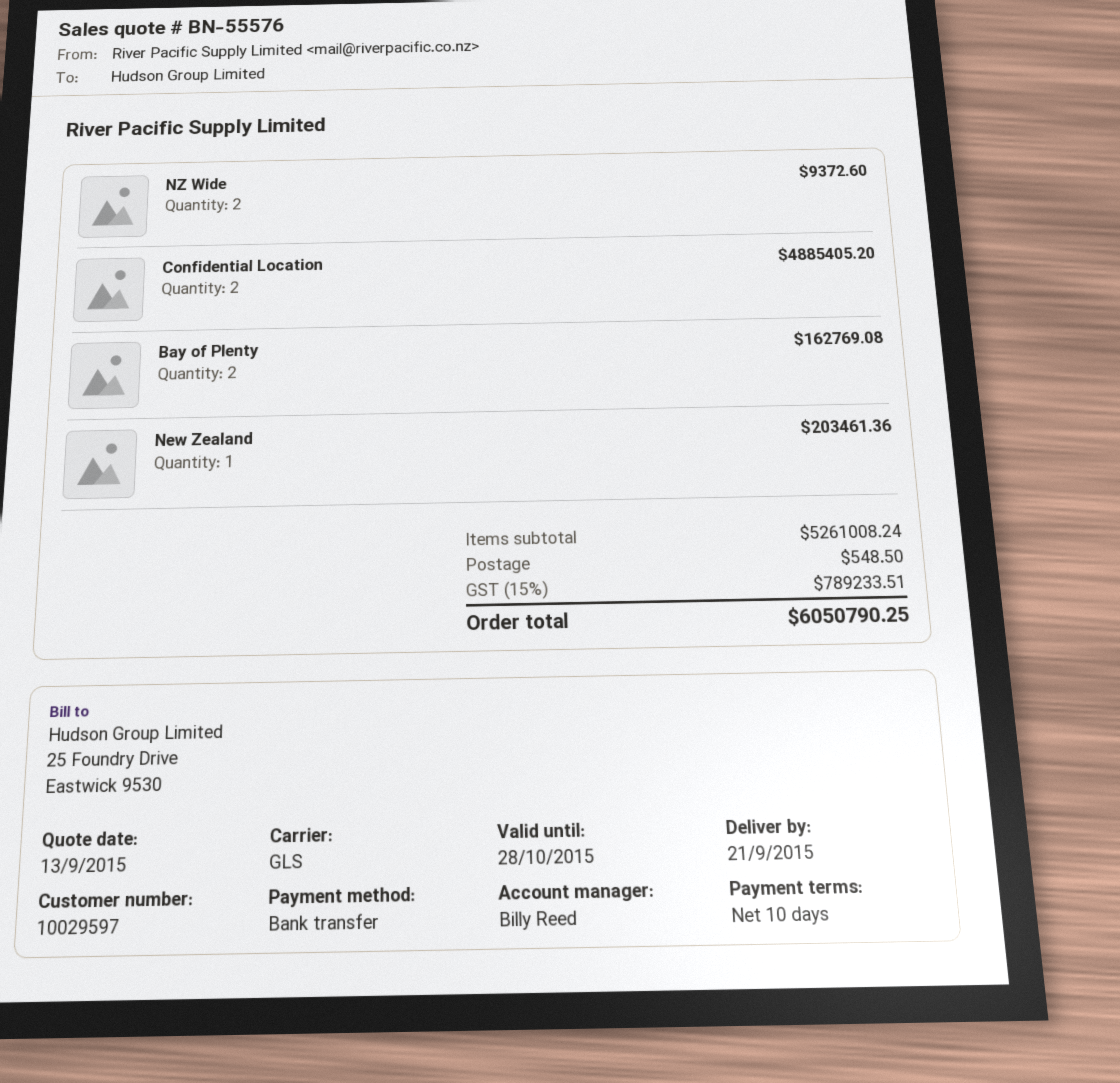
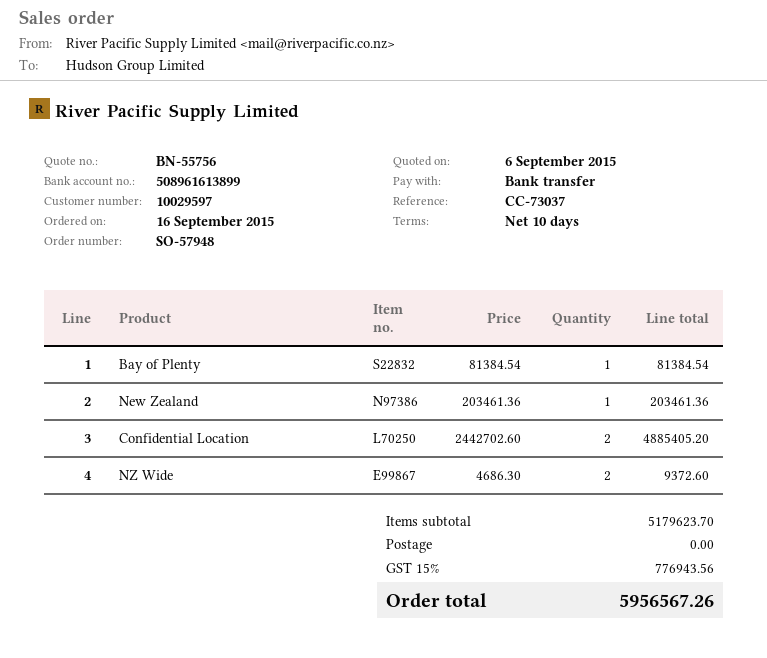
quote number: BN-55576 -> BN-55756
quote date: 2015-09-13 -> 2015-09-06
Bay of Plenty: 2 for 162769.08 -> 1 for 81384.54
subtotal: 5261008.24 -> 5179623.70
shipping: 548.50 -> 0.00
tax: 15% = 789233.51 -> 15% = 776943.56
total: 6050790.25 -> 5956567.26

